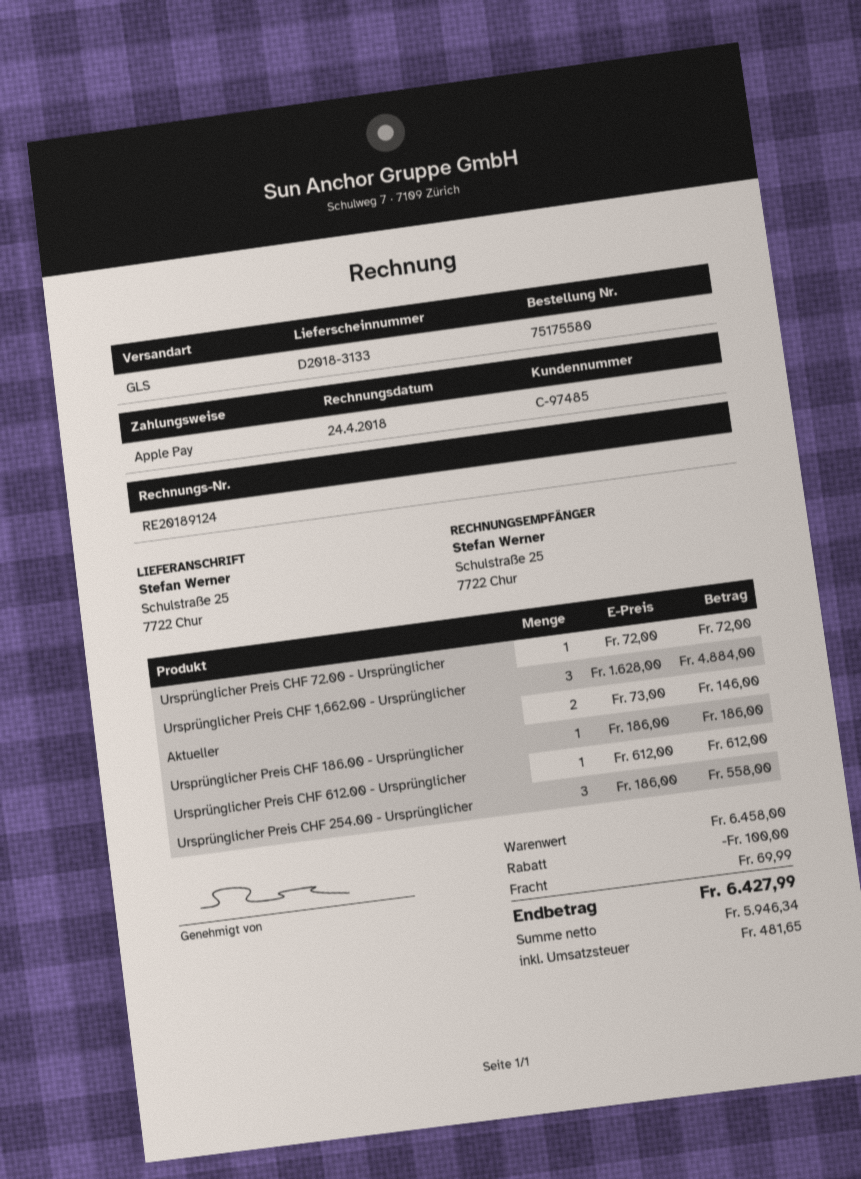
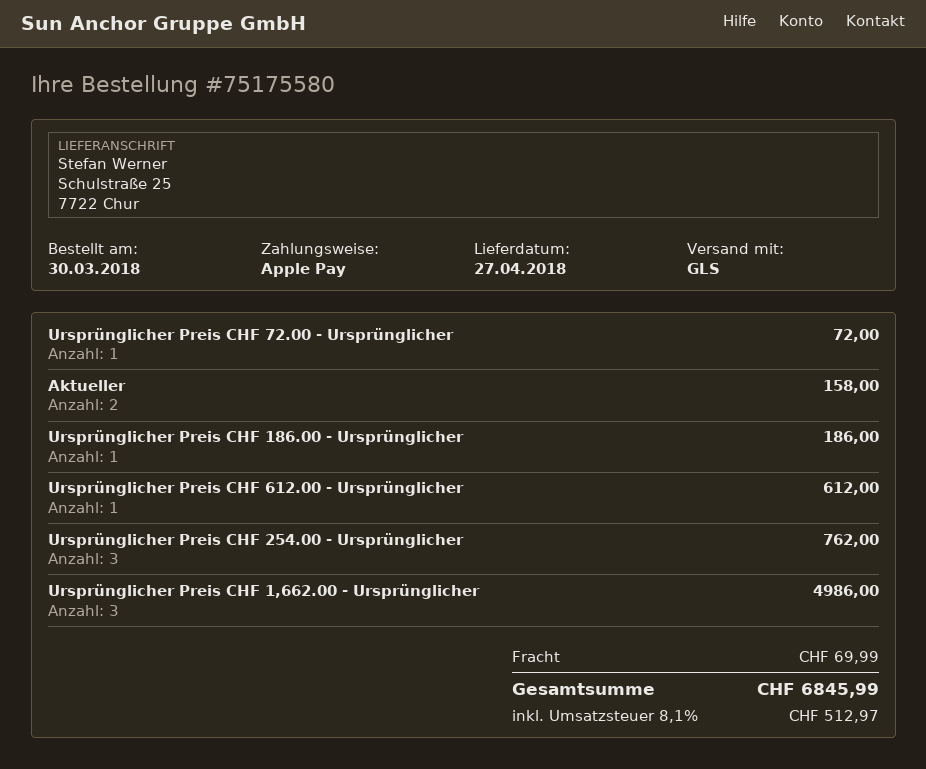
Ursprünglicher Preis CHF 1,662.00 - Ursprünglicher: 3 for 4884.00 -> 3 for 4986.00
Aktueller: 2 for 146.00 -> 2 for 158.00
Ursprünglicher Preis CHF 254.00 - Ursprünglicher: 3 for 558.00 -> 3 for 762.00
discount: 100.00 -> none
tax: 481.65 -> 512.97
total: 6427.99 -> 6845.99

